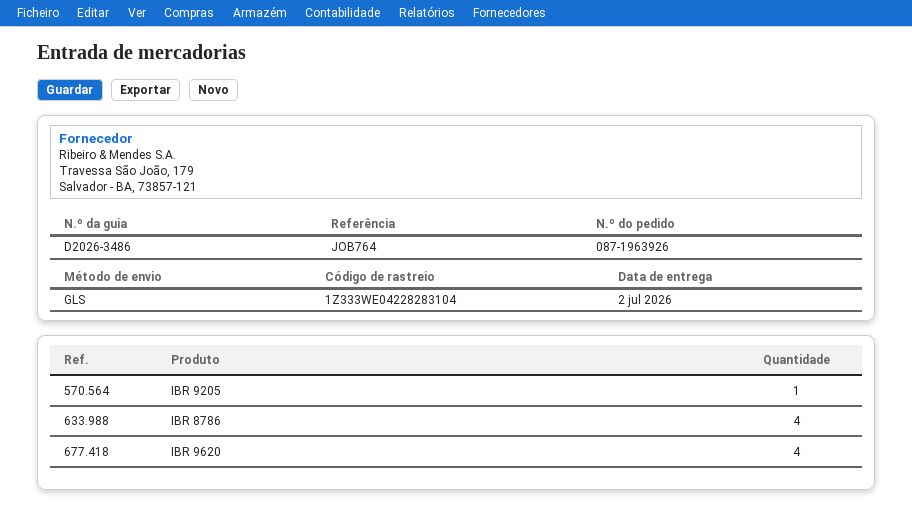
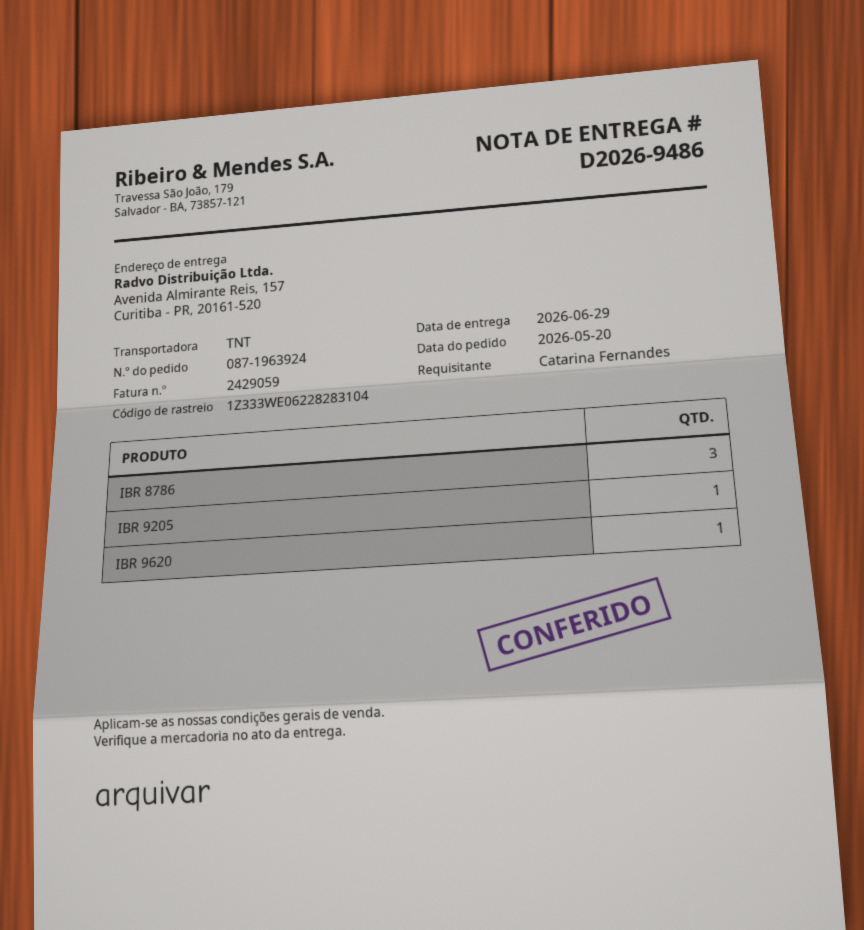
order number: 087-1963926 -> 087-1963924
delivery note number: D2026-3486 -> D2026-9486
delivery date: 2026-07-02 -> 2026-06-29
shipping method: GLS -> TNT
tracking number: 1Z333WE04228283104 -> 1Z333WE06228283104
IBR 8786: 4 -> 3
IBR 9620: 4 -> 1

